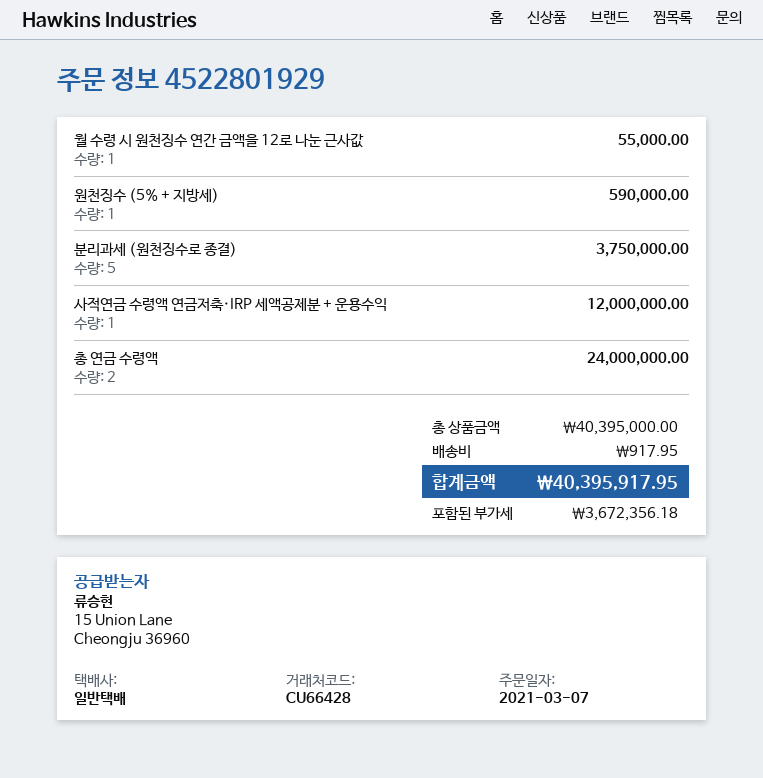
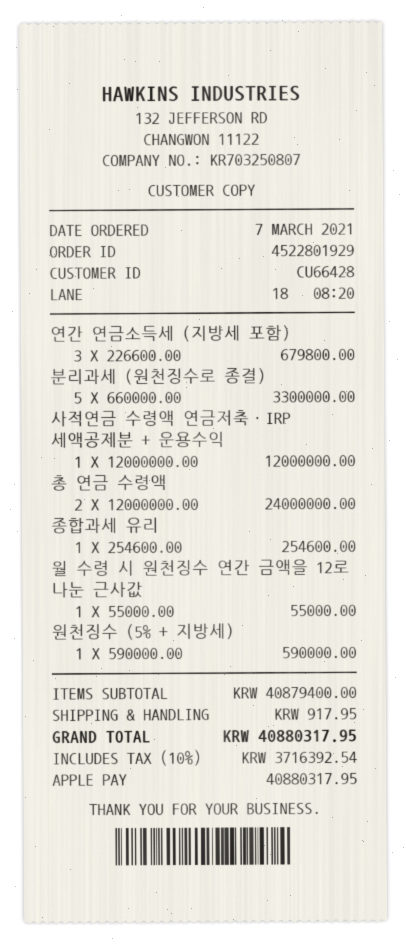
분리과세 (원천징수로 종결): 5 for 3750000.00 -> 5 for 3300000.00
연간 연금소득세 (지방세 포함): none -> 3 for 679800.00
종합과세 유리: none -> 1 for 254600.00
subtotal: 40395000.00 -> 40879400.00
tax: 3672356.18 -> 3716392.54
total: 40395917.95 -> 40880317.95

